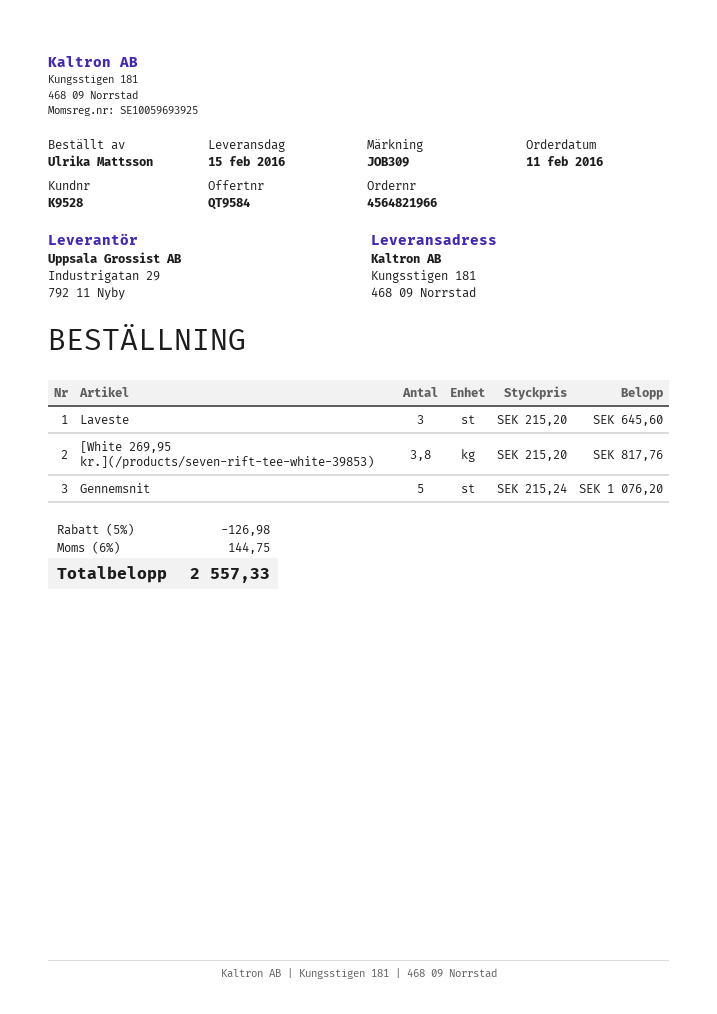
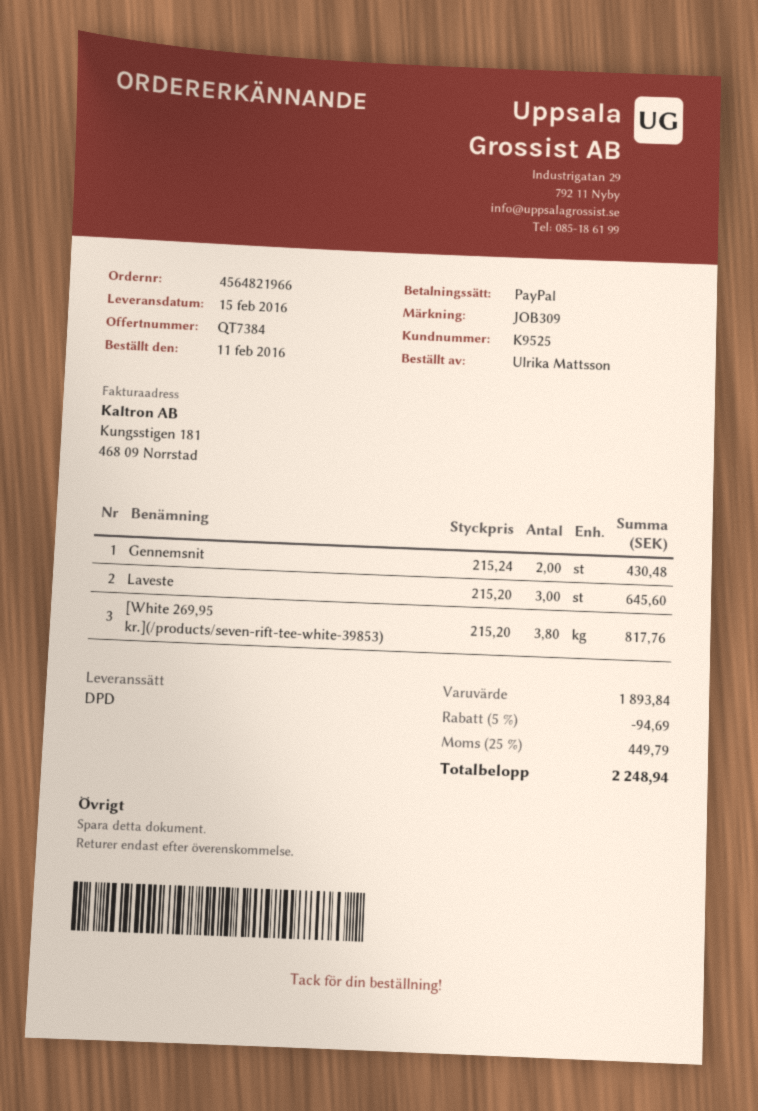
quote number: QT9584 -> QT7384
customer number: K9528 -> K9525
Gennemsnit: 5 x 215.24 = 1076.20 -> 2 x 215.24 = 430.48
discount: 5% = 126.98 -> 5% = 94.69
tax: 6% = 144.75 -> 25% = 449.79
total: 2557.33 -> 2248.94

